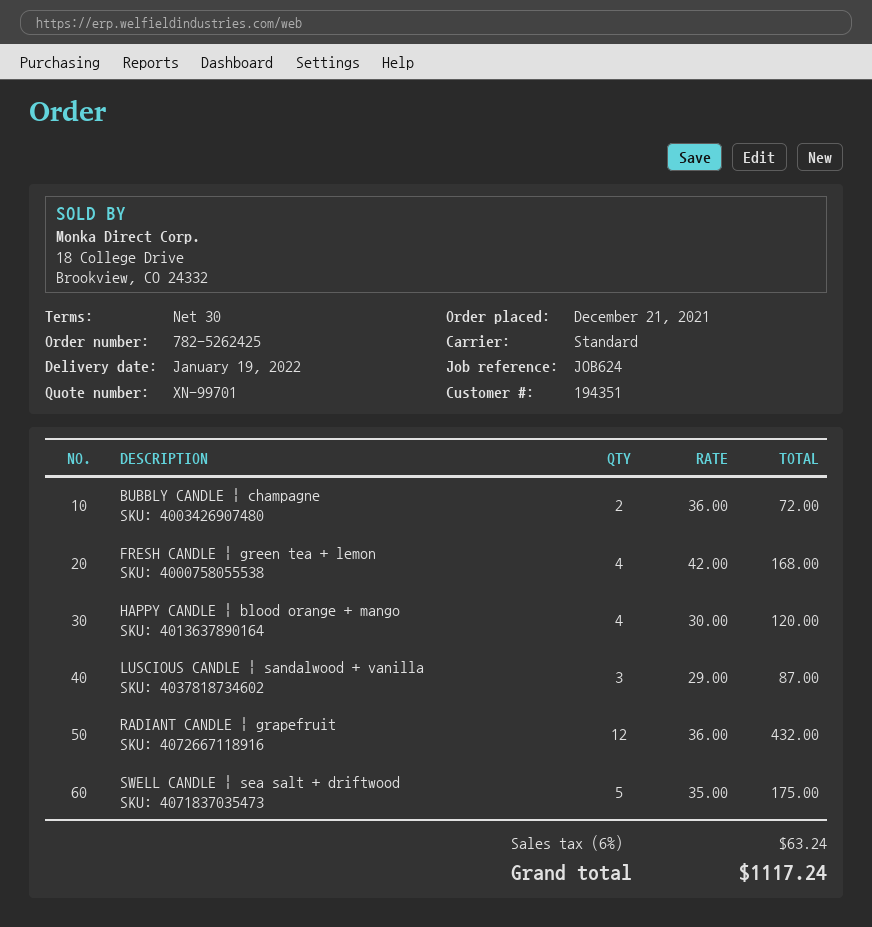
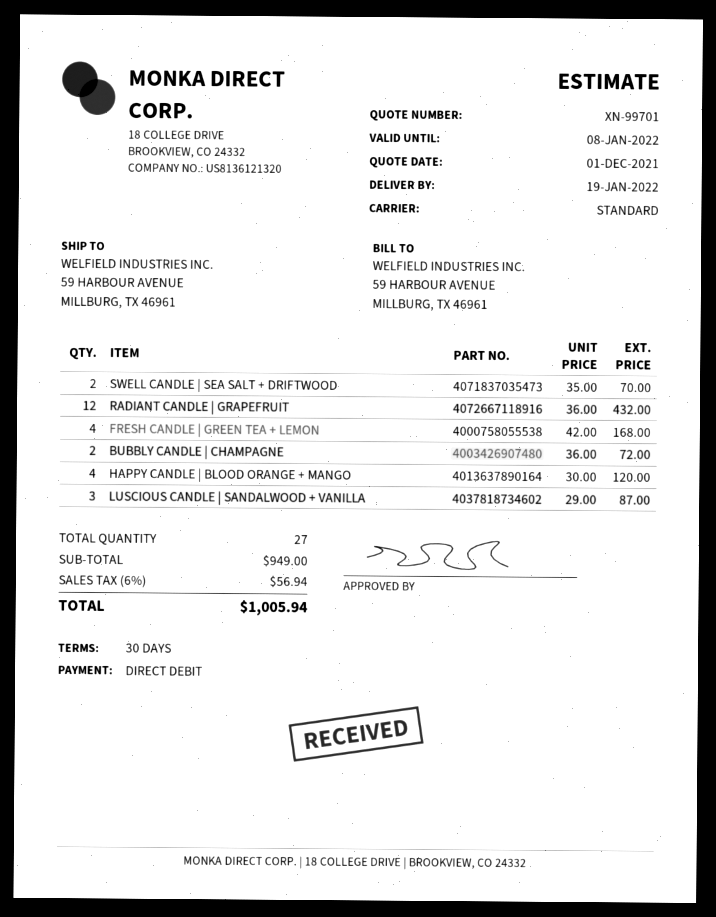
SWELL CANDLE | sea salt + driftwood: 5 x 35.00 = 175.00 -> 2 x 35.00 = 70.00
tax: 6% = 63.24 -> 6% = 56.94
total: 1117.24 -> 1005.94

